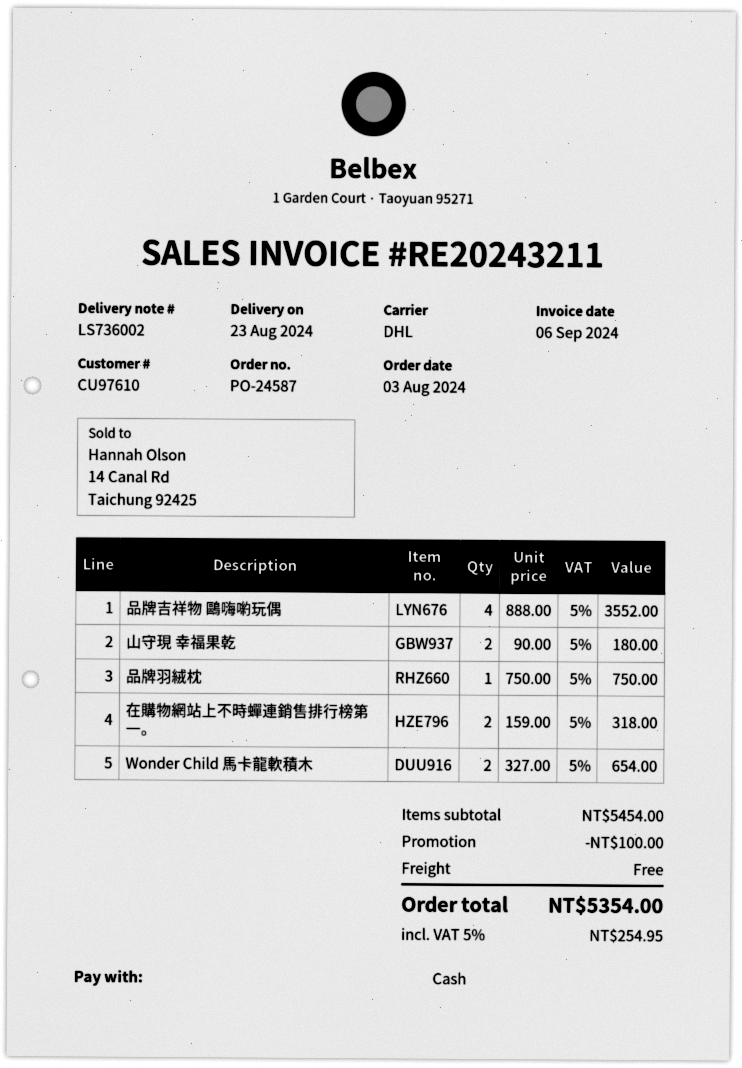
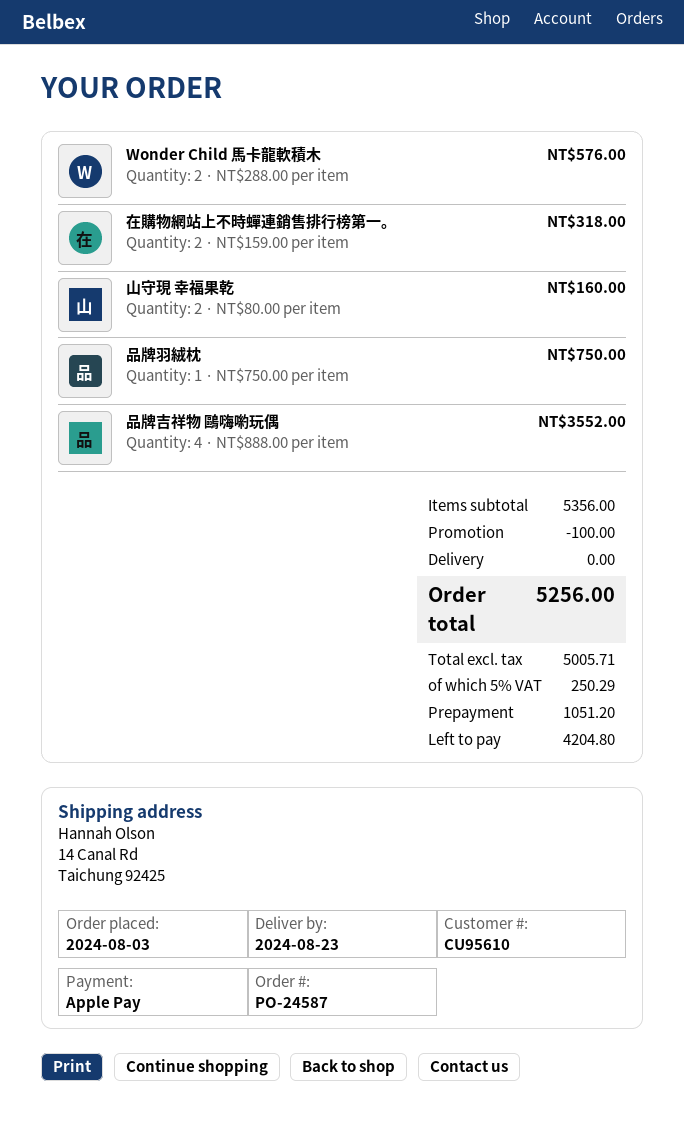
customer number: CU97610 -> CU95610
payment method: cash -> Apple Pay
山守現 幸福果乾: 2 x 90.00 = 180.00 -> 2 x 80.00 = 160.00
Wonder Child 馬卡龍軟積木: 2 x 327.00 = 654.00 -> 2 x 288.00 = 576.00
subtotal: 5454.00 -> 5356.00
tax: 5% = 254.95 -> 5% = 250.29
total: 5354.00 -> 5256.00

